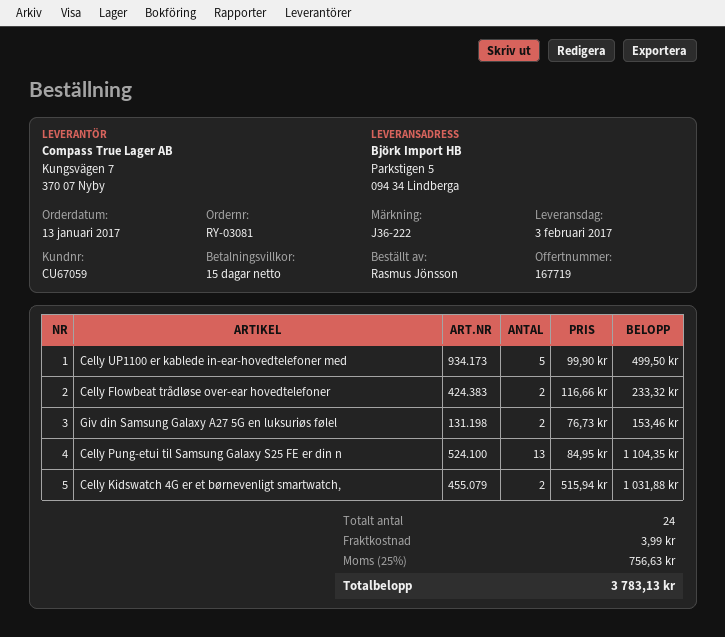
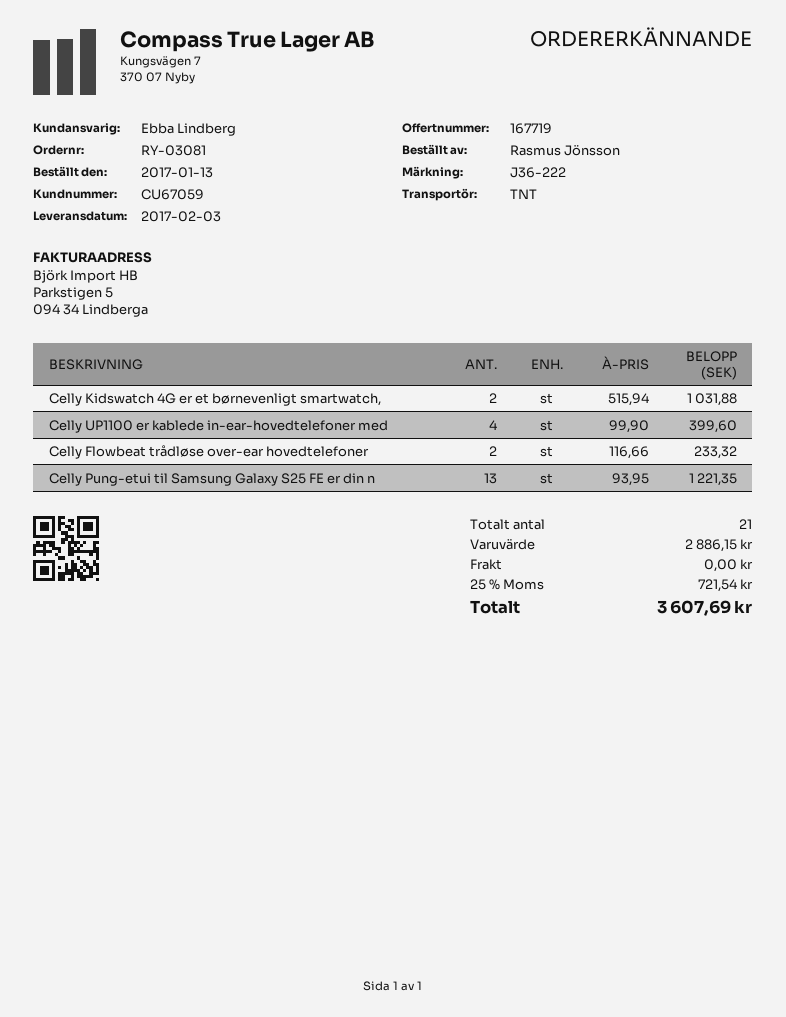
Celly UP1100 er kablede in-ear-hovedtelefoner med: 5 x 99.90 = 499.50 -> 4 x 99.90 = 399.60
Giv din Samsung Galaxy A27 5G en luksuriøs følel: 2 x 76.73 = 153.46 -> none
Celly Pung-etui til Samsung Galaxy S25 FE er din n: 13 x 84.95 = 1104.35 -> 13 x 93.95 = 1221.35
total quantity: 24 -> 21
shipping: 3.99 -> 0.00
tax: 25% = 756.63 -> 25% = 721.54
total: 3783.13 -> 3607.69

